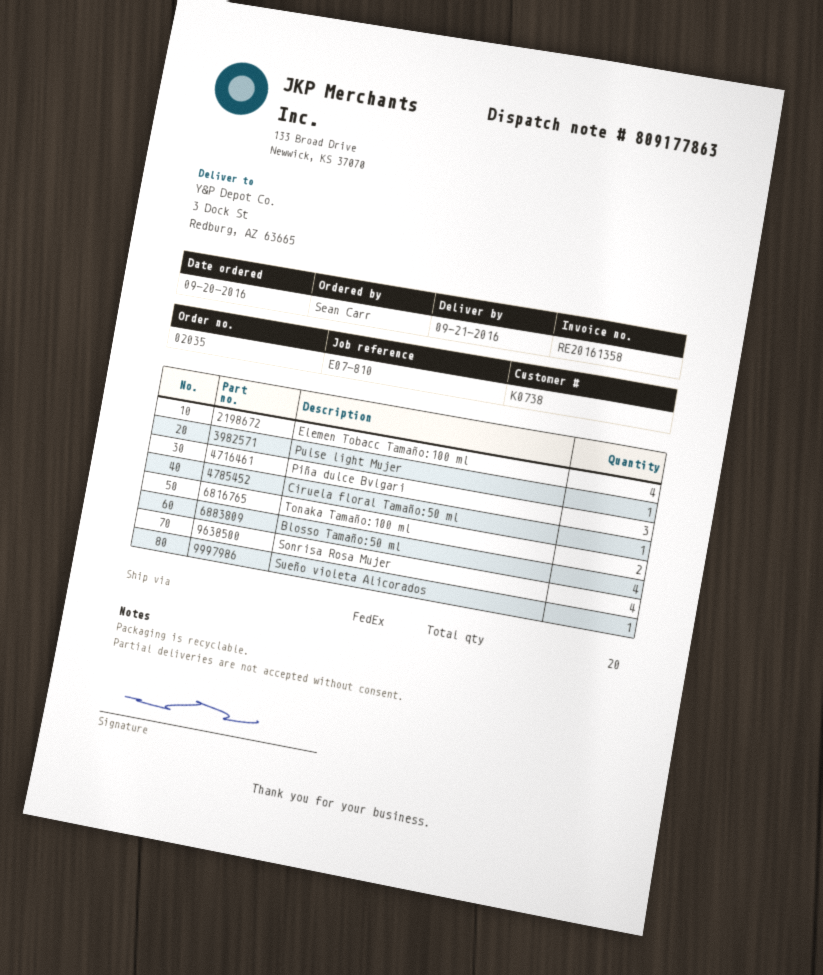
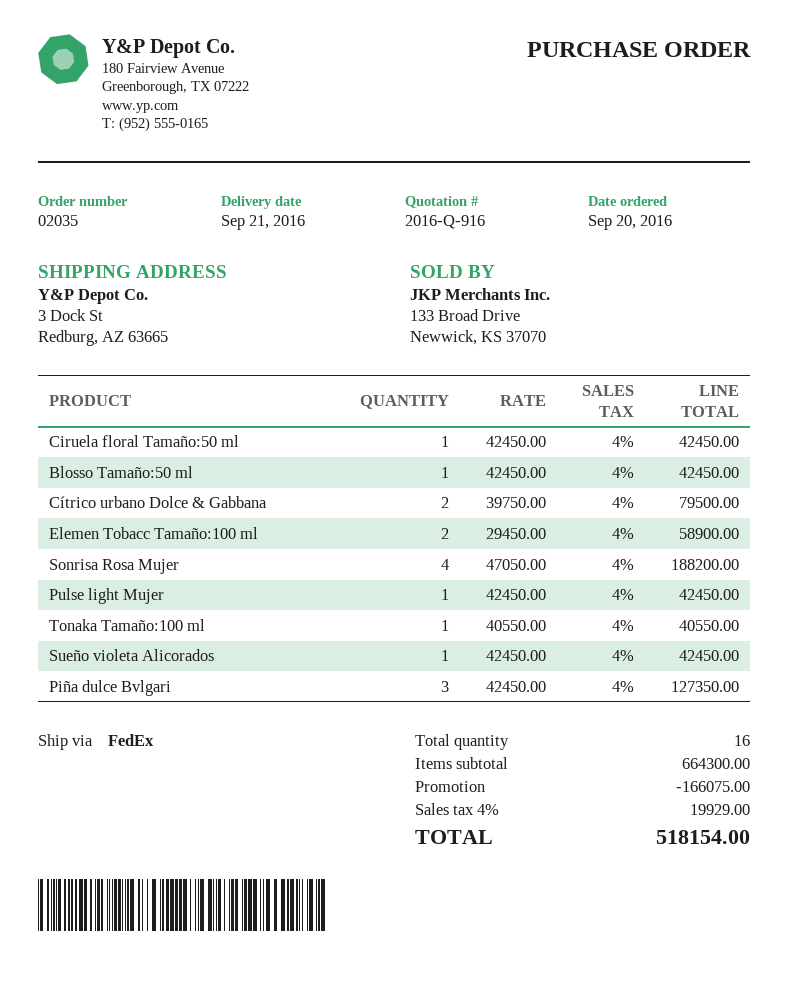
Elemen Tobacc Tamaño:100 ml: 4 -> 2
Tonaka Tamaño:100 ml: 2 -> 1
Blosso Tamaño:50 ml: 4 -> 1
Cítrico urbano Dolce & Gabbana: none -> 2
total quantity: 20 -> 16

